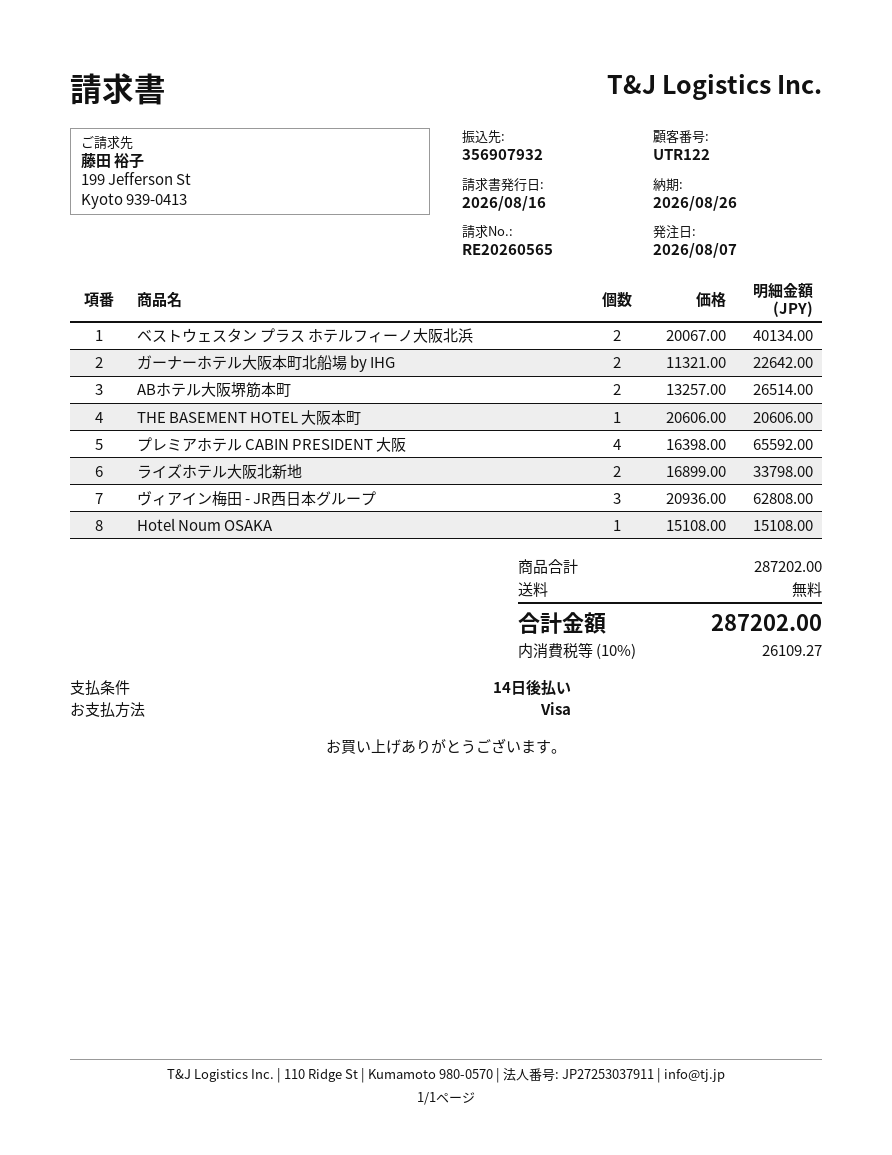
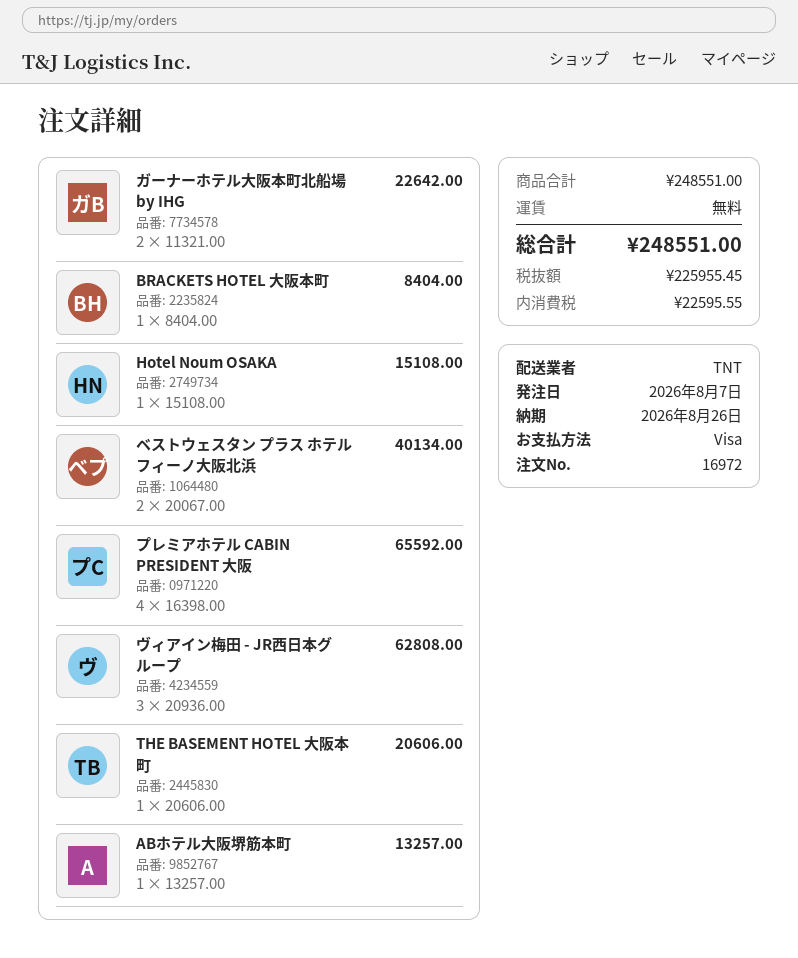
ABホテル大阪堺筋本町: 2 x 13257.00 = 26514.00 -> 1 x 13257.00 = 13257.00
ライズホテル大阪北新地: 2 x 16899.00 = 33798.00 -> none
BRACKETS HOTEL 大阪本町: none -> 1 x 8404.00 = 8404.00
subtotal: 287202.00 -> 248551.00
tax: 26109.27 -> 22595.55
total: 287202.00 -> 248551.00

